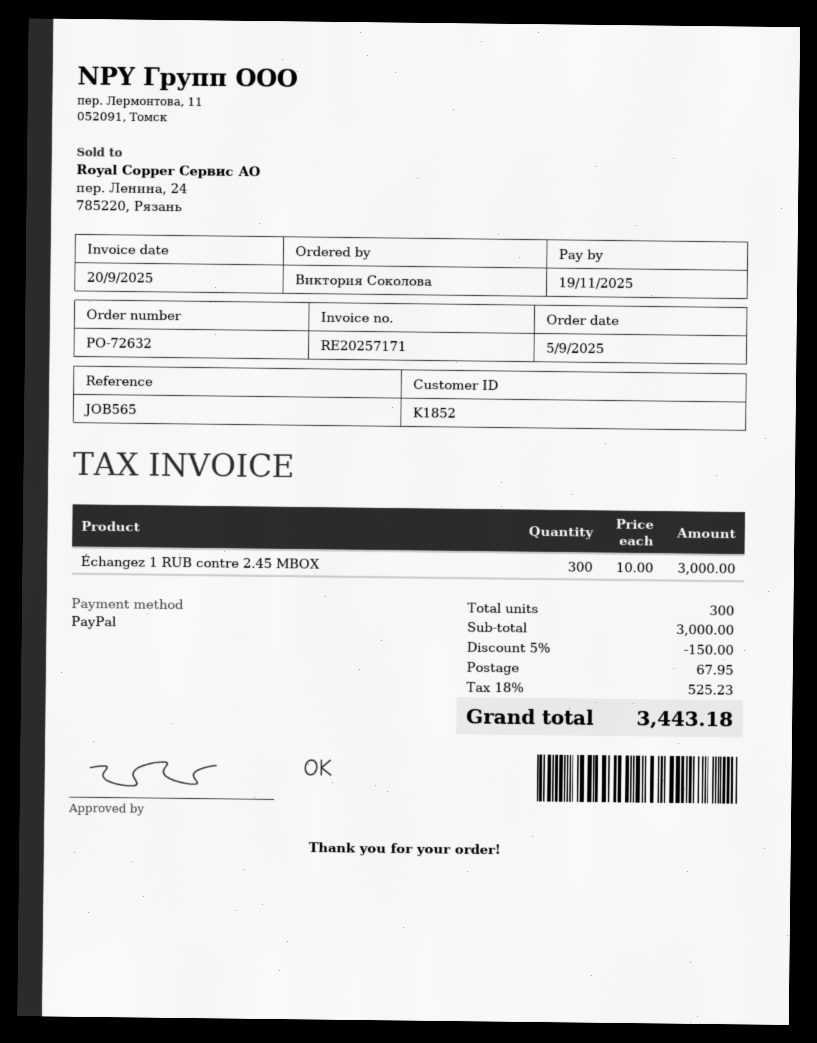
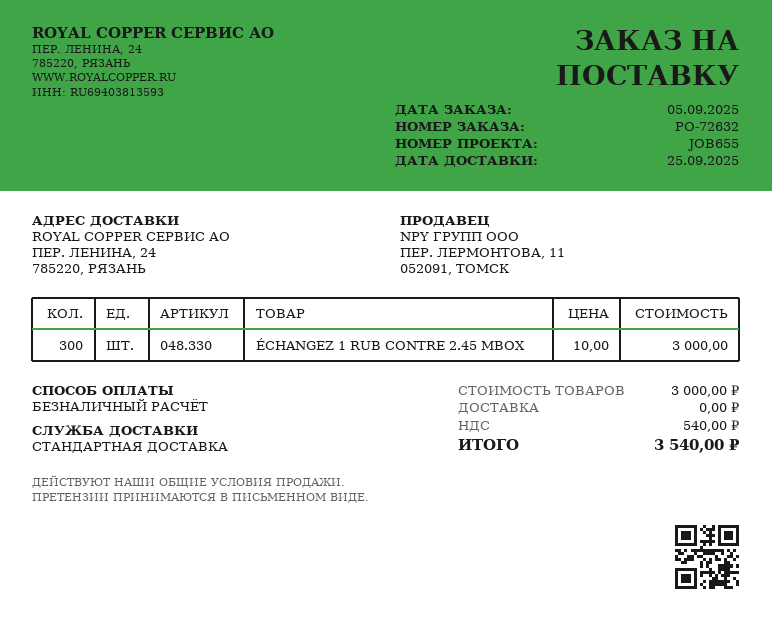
reference: JOB565 -> JOB655
payment method: PayPal -> bank transfer
discount: 5% = 150.00 -> none
shipping: 67.95 -> 0.00
tax: 525.23 -> 540.00
total: 3443.18 -> 3540.00

